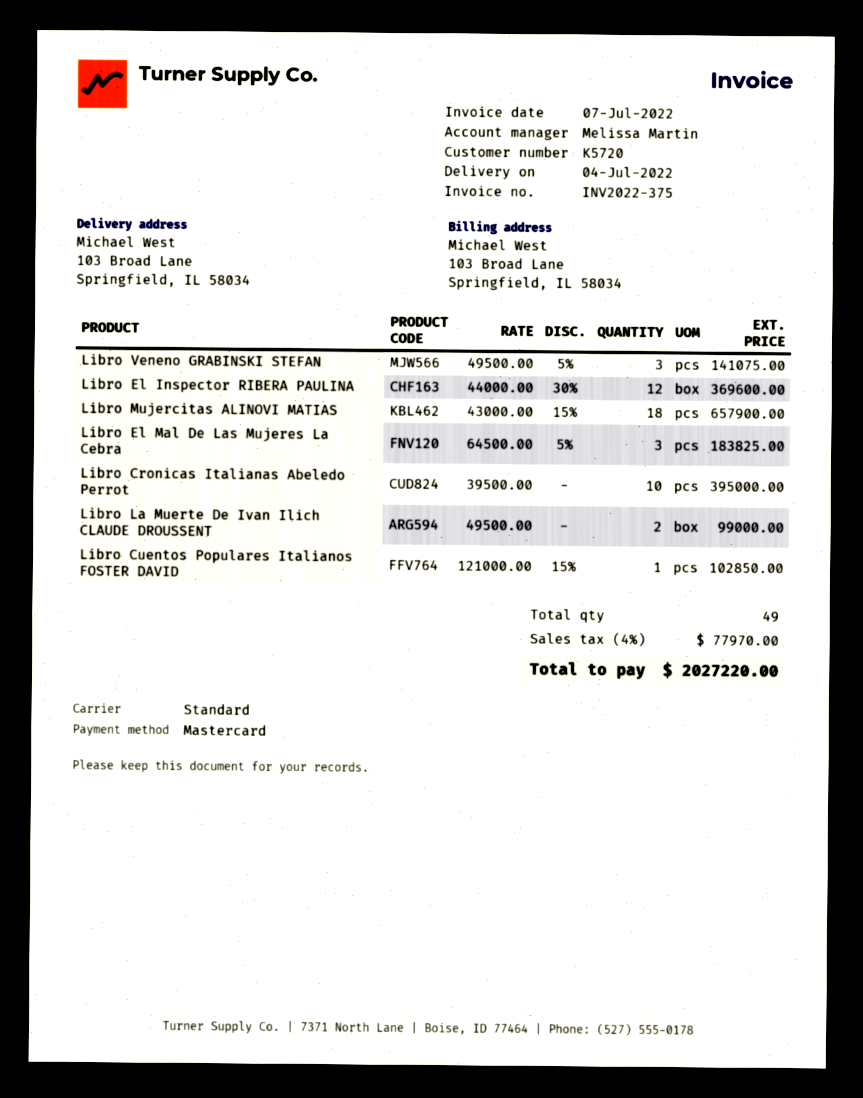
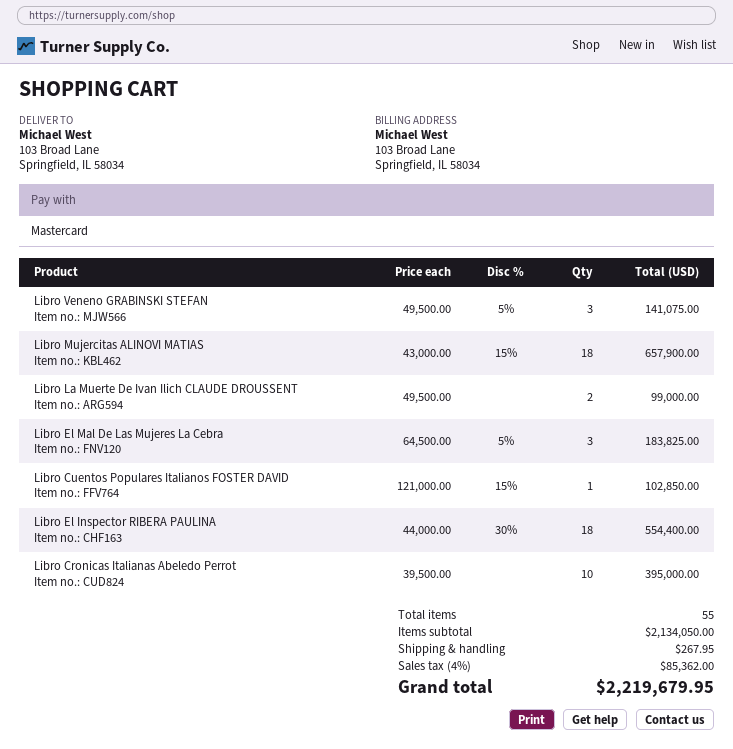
Libro El Inspector RIBERA PAULINA: 12 x 44000.00 - 30% = 369600.00 -> 18 x 44000.00 - 30% = 554400.00
total quantity: 49 -> 55
shipping: none -> 267.95
tax: 4% = 77970.00 -> 4% = 85362.00
total: 2027220.00 -> 2219679.95

